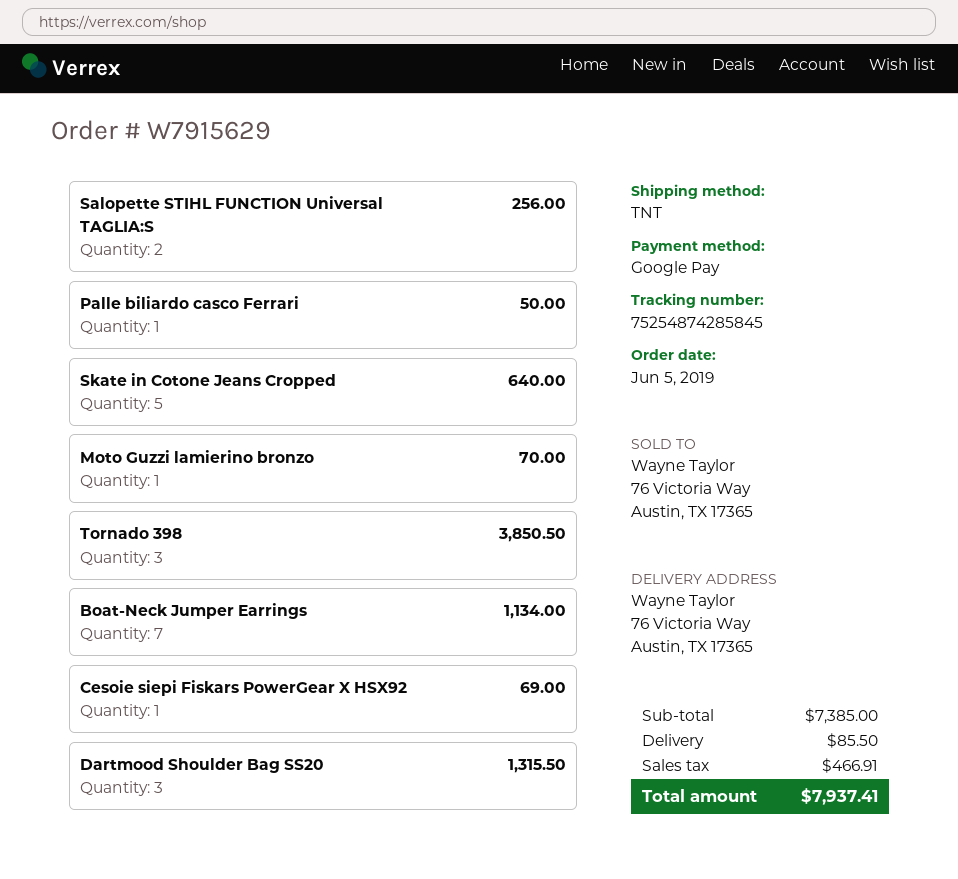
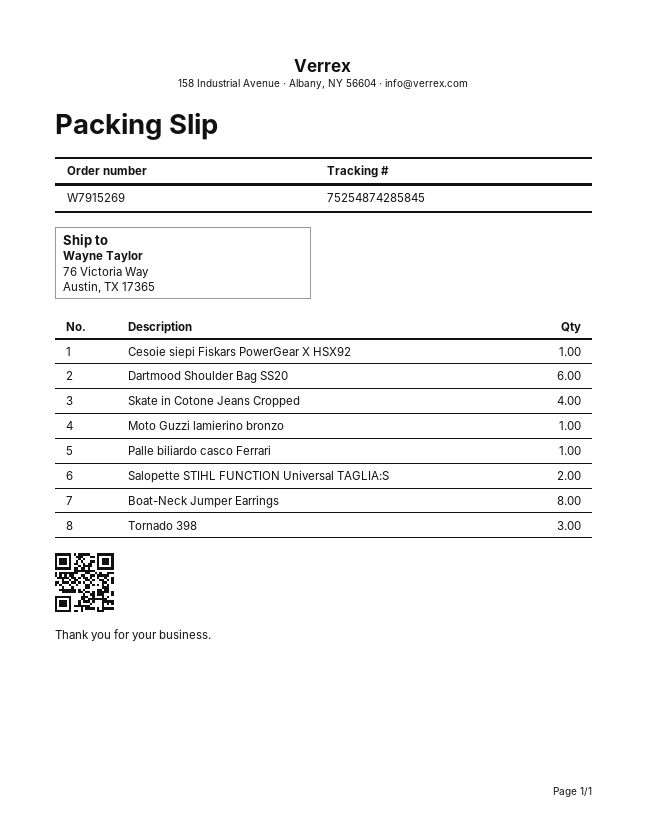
order number: W7915629 -> W7915269
Skate in Cotone Jeans Cropped: 5 -> 4
Boat-Neck Jumper Earrings: 7 -> 8
Dartmood Shoulder Bag SS20: 3 -> 6

